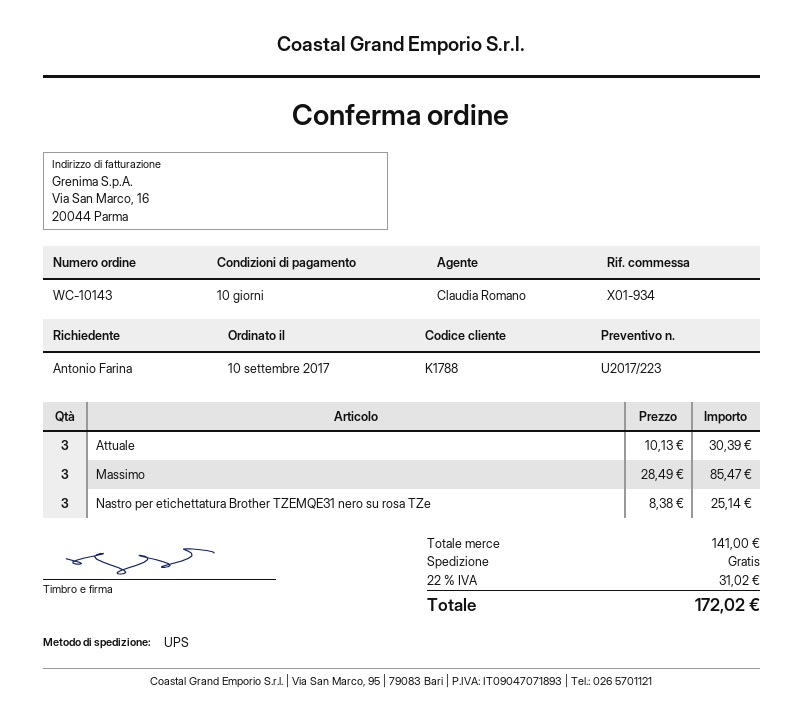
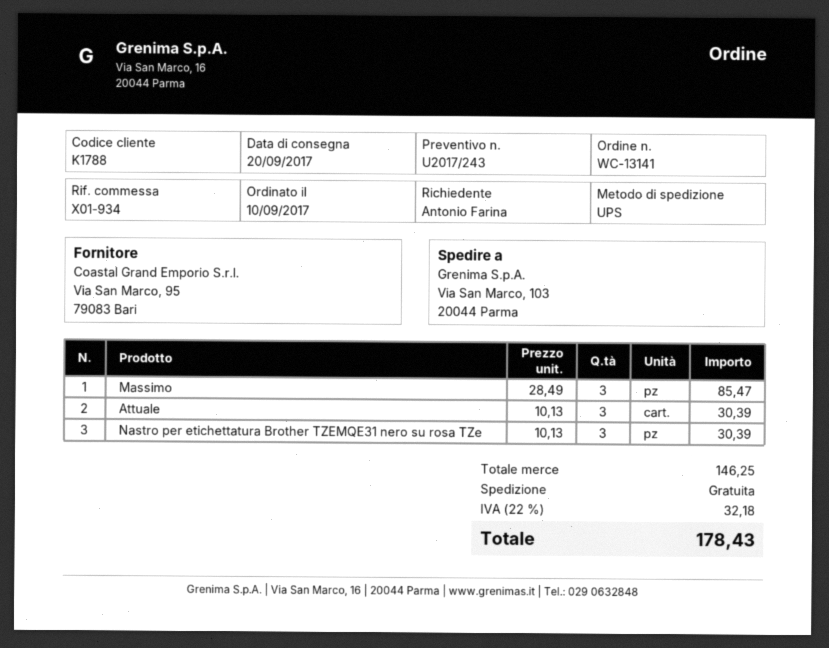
quote number: U2017/223 -> U2017/243
order number: WC-10143 -> WC-13141
Nastro per etichettatura Brother TZEMQE31 nero su rosa TZe: 3 x 8.38 = 25.14 -> 3 x 10.13 = 30.39
subtotal: 141.00 -> 146.25
tax: 22% = 31.02 -> 22% = 32.18
total: 172.02 -> 178.43

